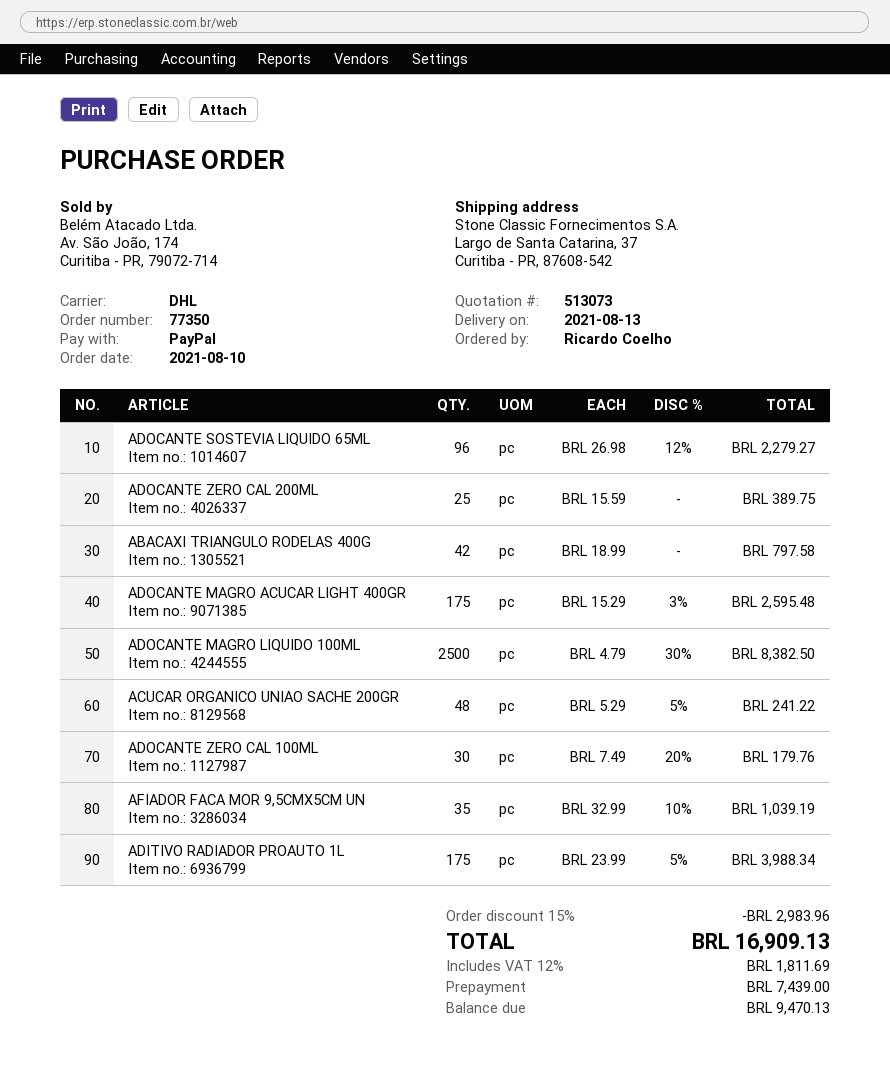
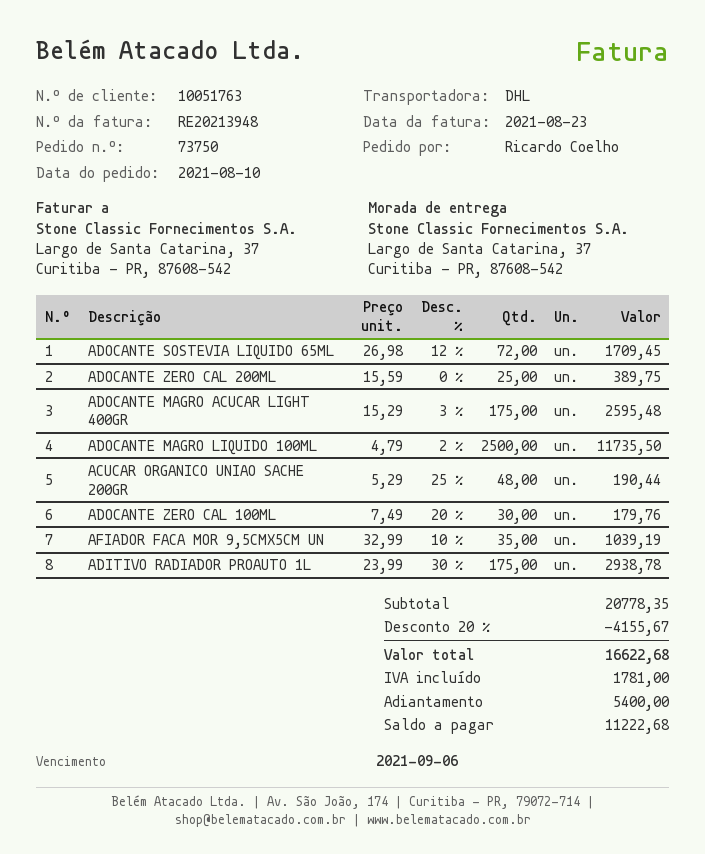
order number: 77350 -> 73750
ADOCANTE SOSTEVIA LIQUIDO 65ML: 96 x 26.98 - 12% = 2279.27 -> 72 x 26.98 - 12% = 1709.45
ABACAXI TRIANGULO RODELAS 400G: 42 x 18.99 = 797.58 -> none
ADOCANTE MAGRO LIQUIDO 100ML: 2500 x 4.79 - 30% = 8382.50 -> 2500 x 4.79 - 2% = 11735.50
ACUCAR ORGANICO UNIAO SACHE 200GR: 48 x 5.29 - 5% = 241.22 -> 48 x 5.29 - 25% = 190.44
ADITIVO RADIADOR PROAUTO 1L: 175 x 23.99 - 5% = 3988.34 -> 175 x 23.99 - 30% = 2938.78
discount: 15% = 2983.96 -> 20% = 4155.67
tax: 1811.69 -> 1781.00
total: 16909.13 -> 16622.68
deposit: 7439.00 -> 5400.00
balance: 9470.13 -> 11222.68

